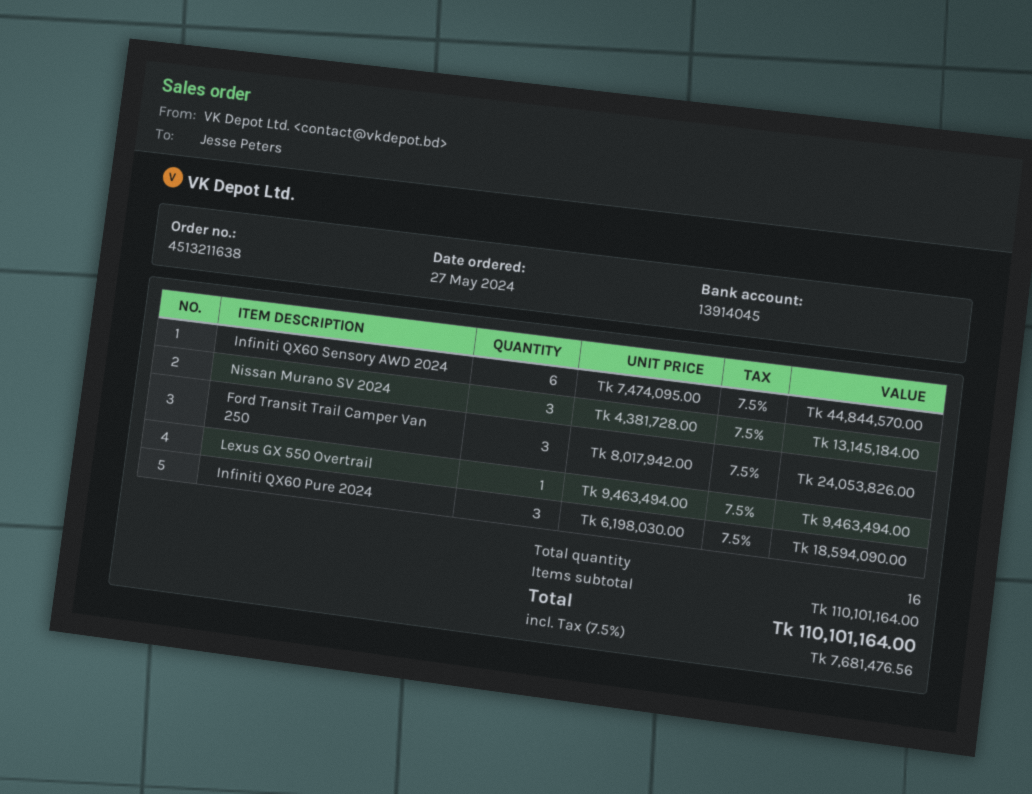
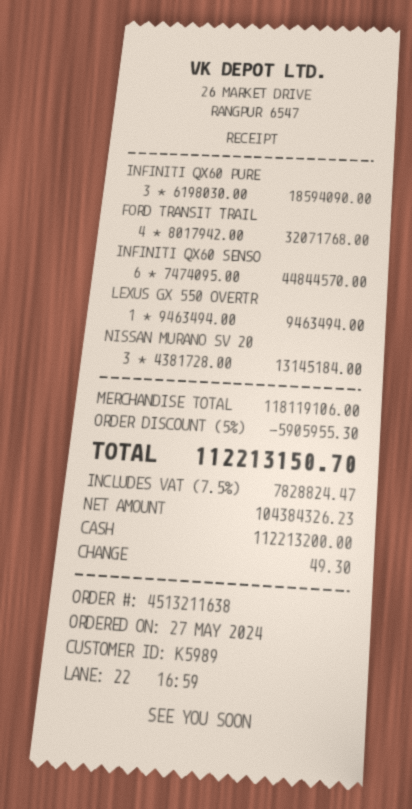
Ford Transit Trail Camper Van 250: 3 x 8017942.00 = 24053826.00 -> 4 x 8017942.00 = 32071768.00
subtotal: 110101164.00 -> 118119106.00
discount: none -> 5% = 5905955.30
tax: 7.5% = 7681476.56 -> 7.5% = 7828824.47
total: 110101164.00 -> 112213150.70

